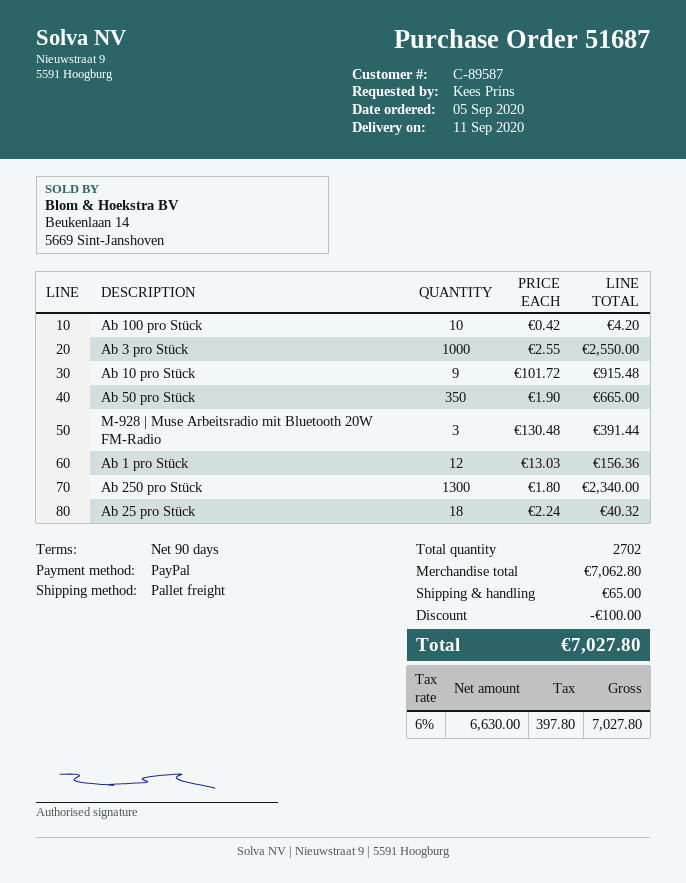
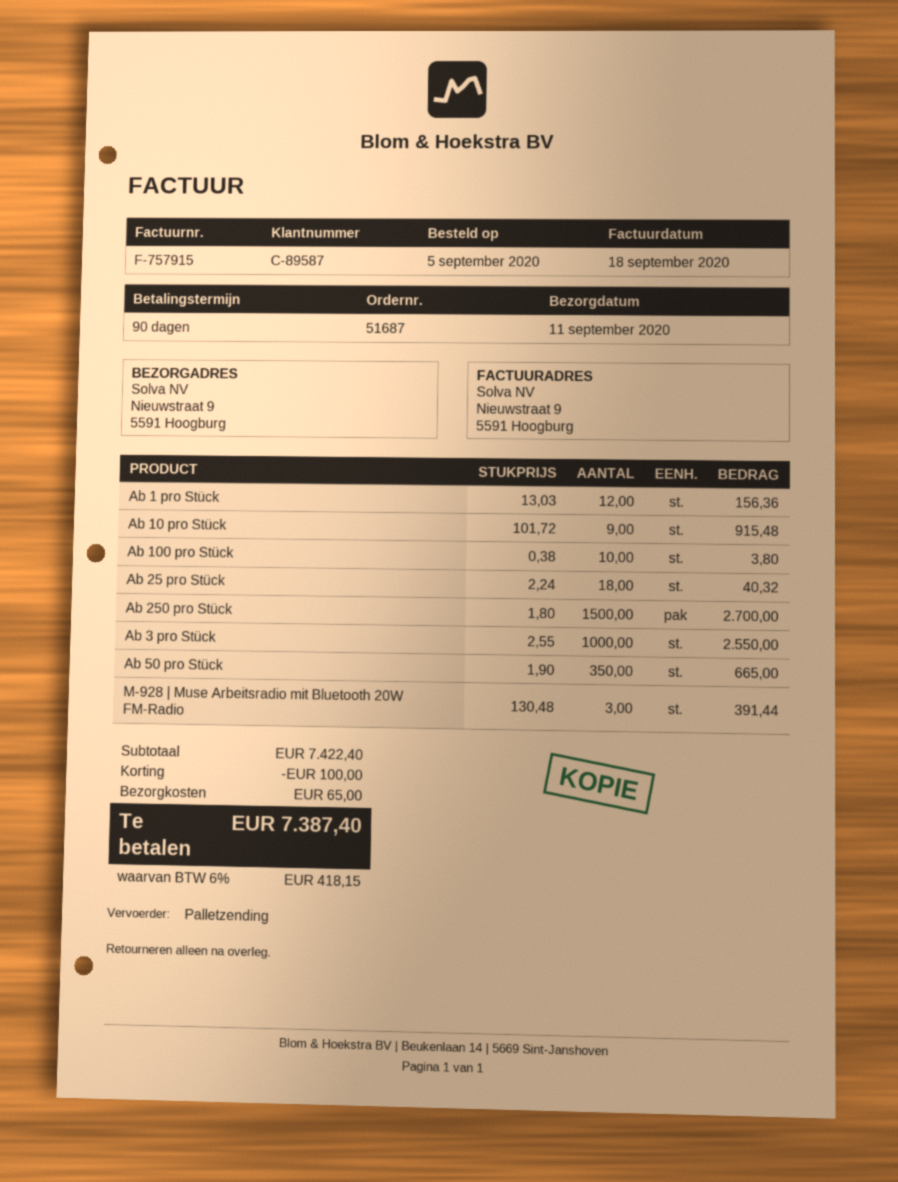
Ab 100 pro Stück: 10 x 0.42 = 4.20 -> 10 x 0.38 = 3.80
Ab 250 pro Stück: 1300 x 1.80 = 2340.00 -> 1500 x 1.80 = 2700.00
subtotal: 7062.80 -> 7422.40
tax: 6% = 397.80 -> 6% = 418.15
total: 7027.80 -> 7387.40

